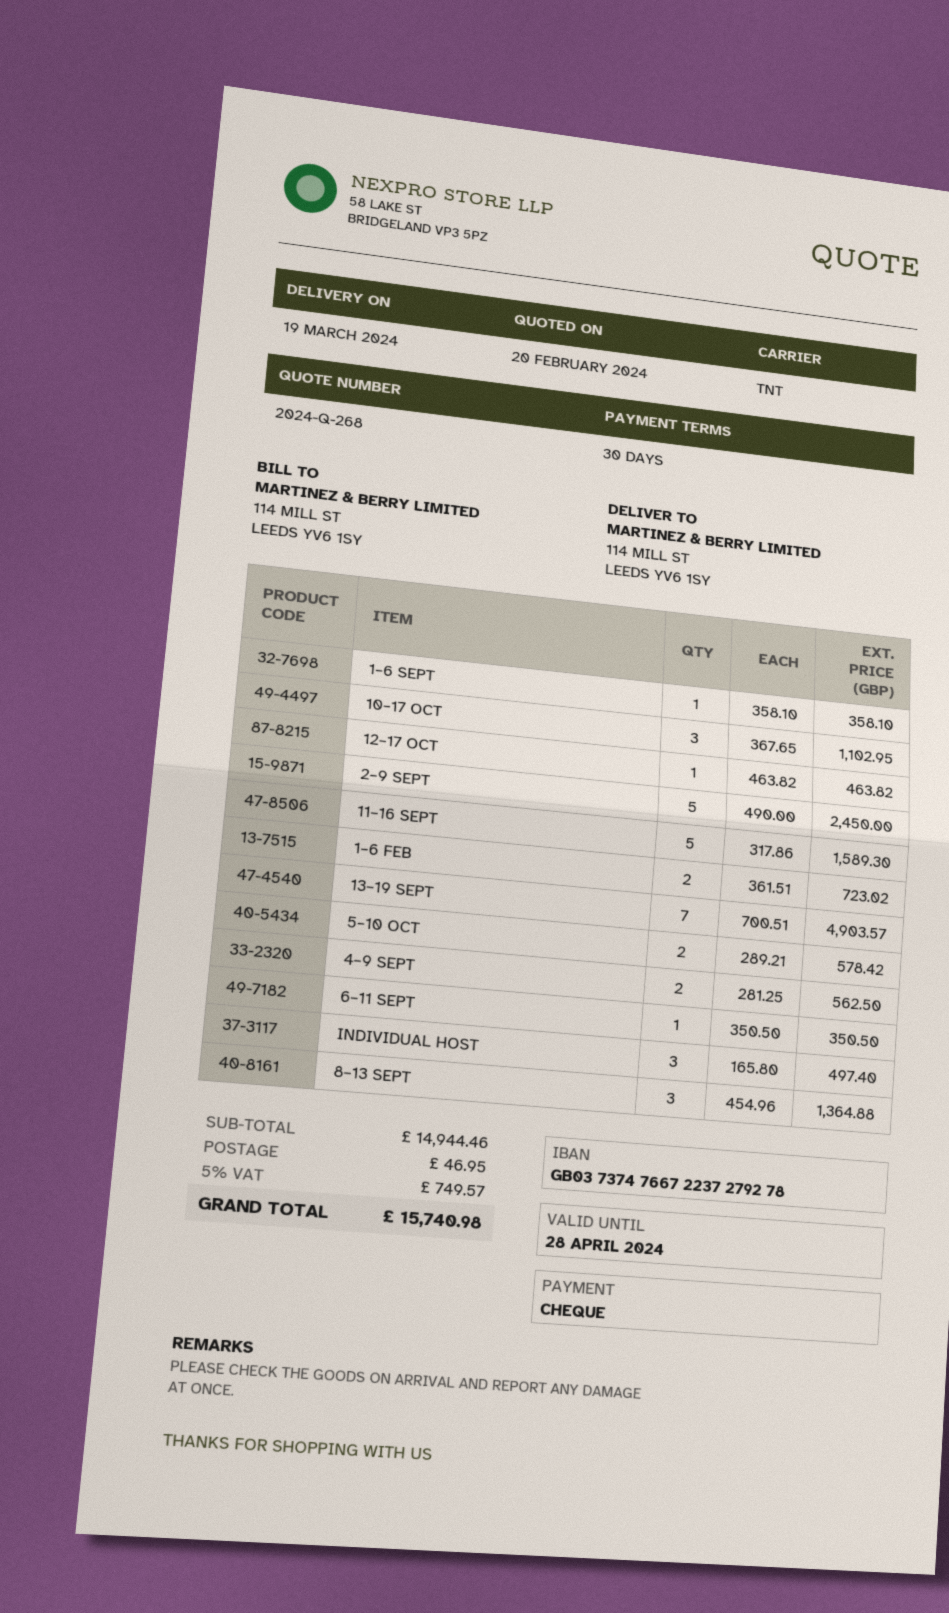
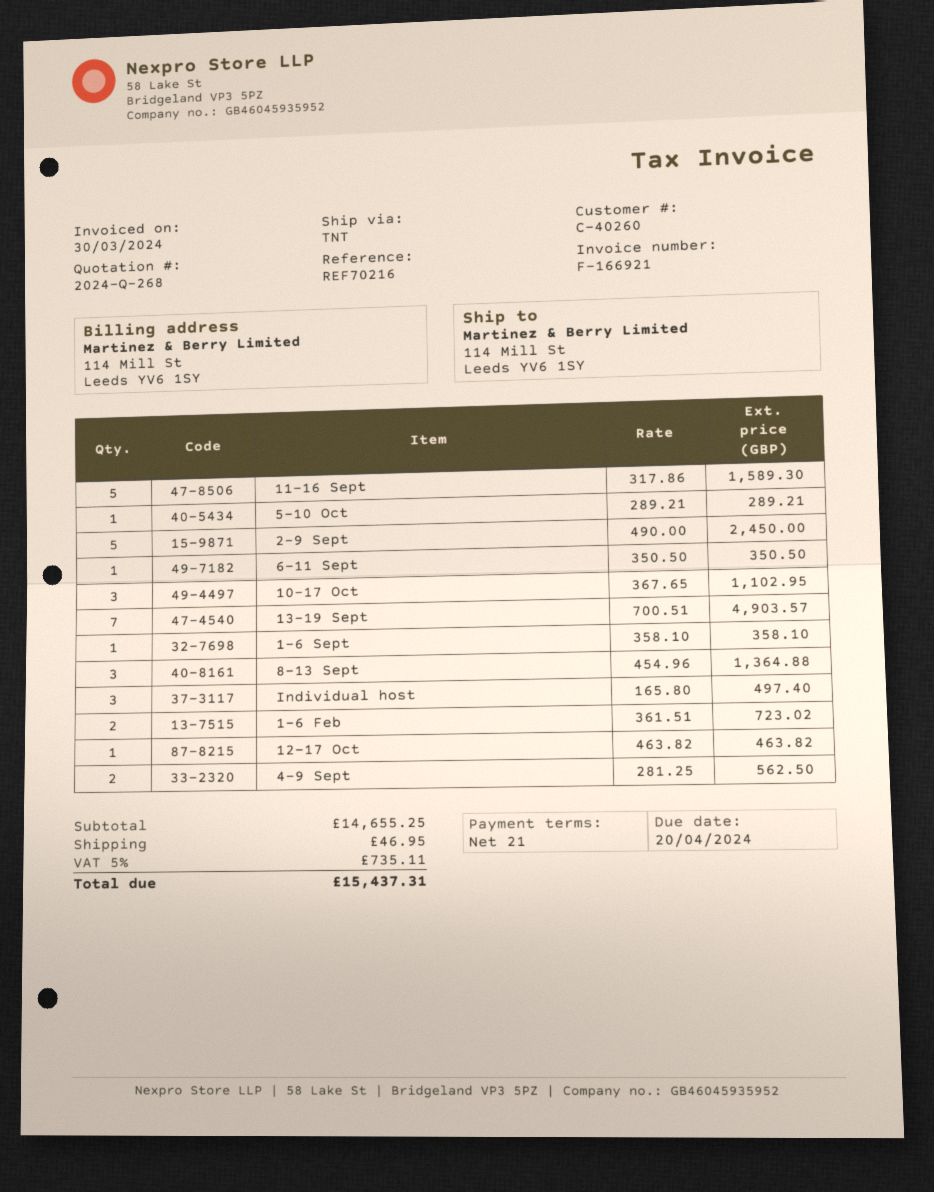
payment terms: 30 days -> 21 days
5–10 OCT: 2 x 289.21 = 578.42 -> 1 x 289.21 = 289.21
subtotal: 14944.46 -> 14655.25
tax: 5% = 749.57 -> 5% = 735.11
total: 15740.98 -> 15437.31

